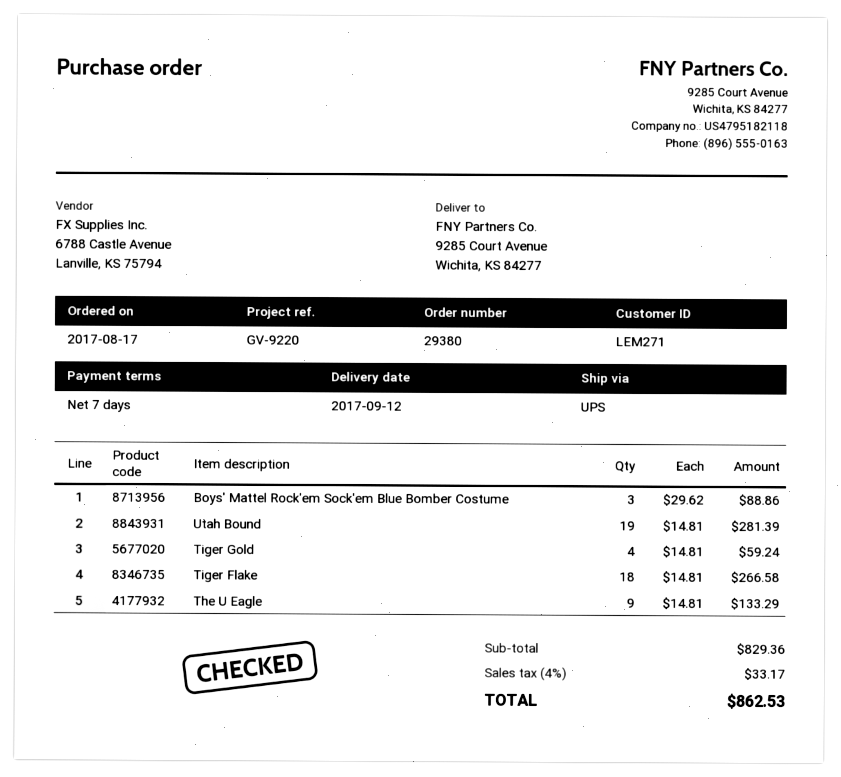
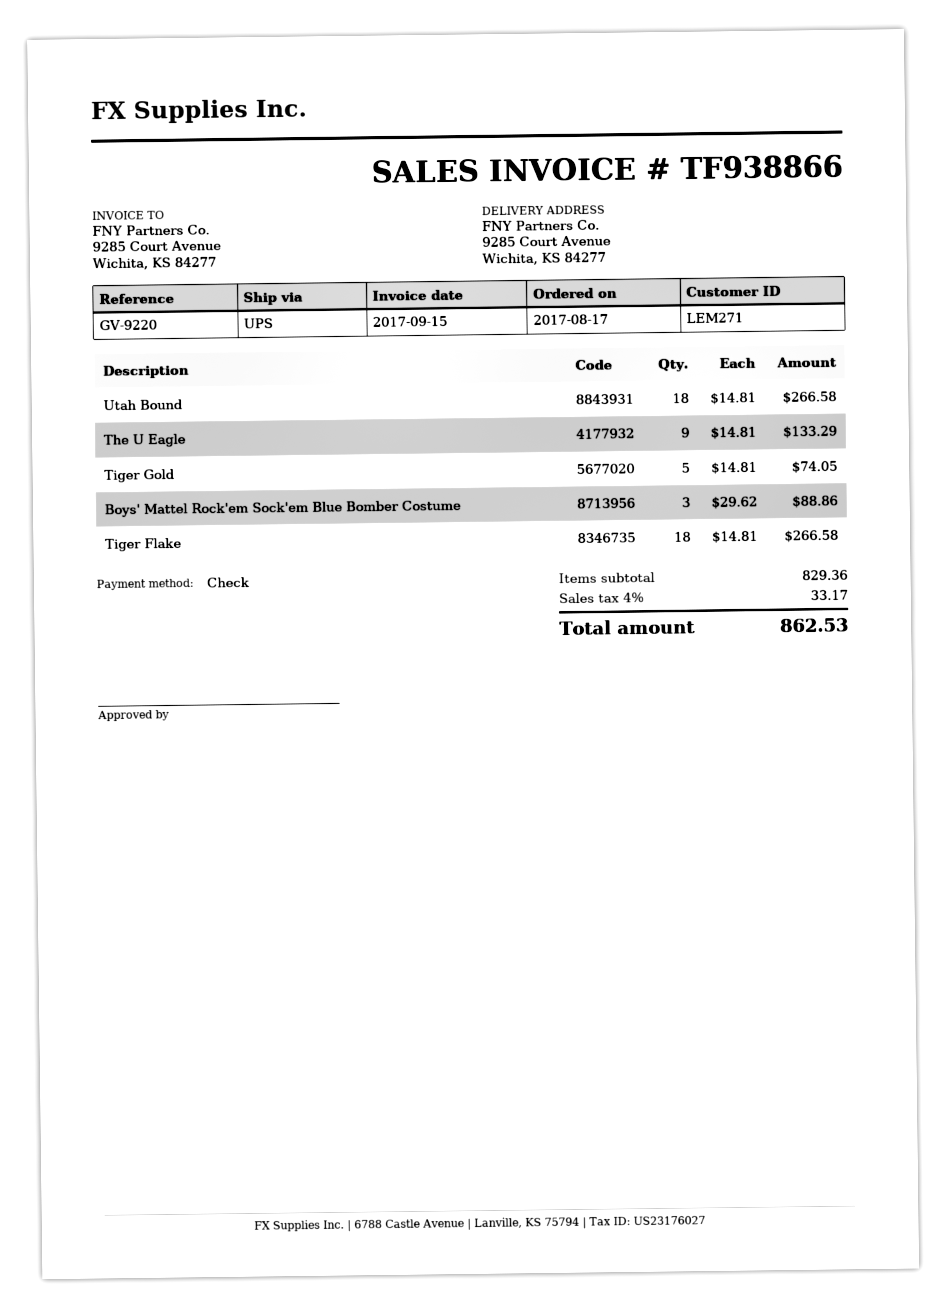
Utah Bound: 19 x 14.81 = 281.39 -> 18 x 14.81 = 266.58
Tiger Gold: 4 x 14.81 = 59.24 -> 5 x 14.81 = 74.05

